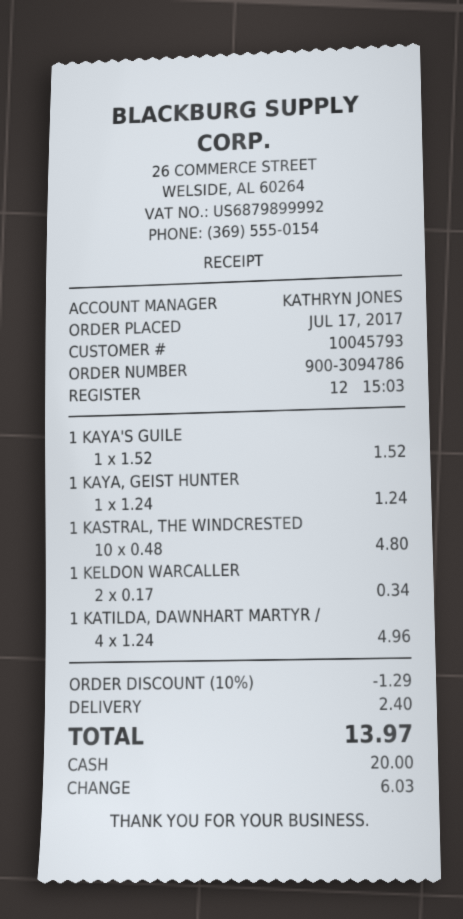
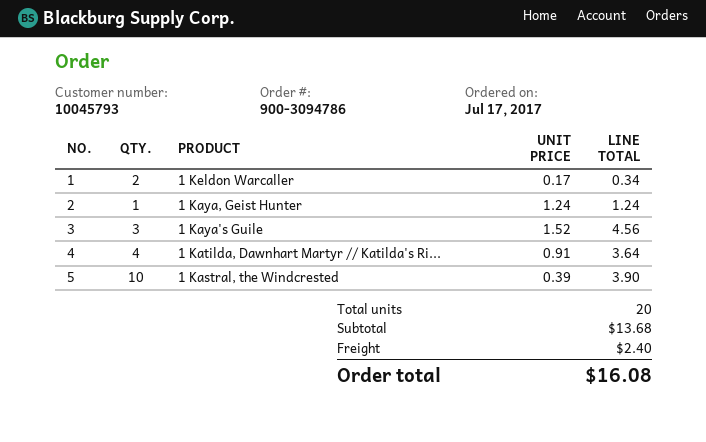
1 KAYA'S GUILE: 1 x 1.52 = 1.52 -> 3 x 1.52 = 4.56
1 KASTRAL, THE WINDCRESTED: 10 x 0.48 = 4.80 -> 10 x 0.39 = 3.90
1 KATILDA, DAWNHART MARTYR /: 4 x 1.24 = 4.96 -> 4 x 0.91 = 3.64
discount: 10% = 1.29 -> none
total: 13.97 -> 16.08

